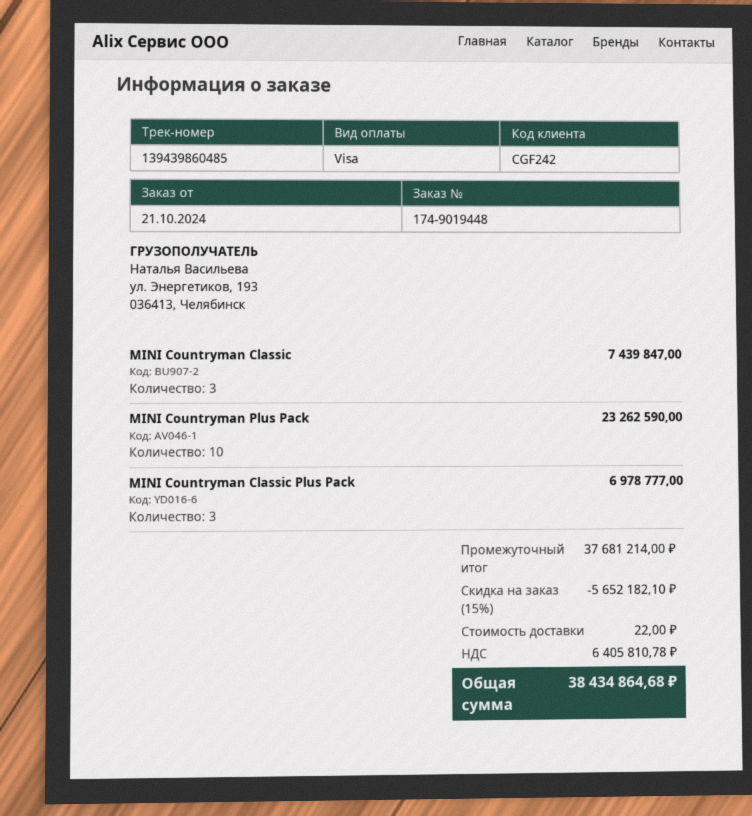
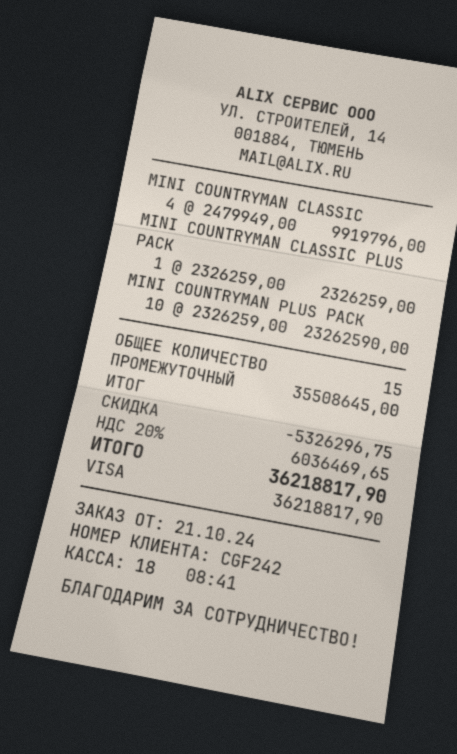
MINI Countryman Classic: 3 for 7439847.00 -> 4 for 9919796.00
MINI Countryman Classic Plus Pack: 3 for 6978777.00 -> 1 for 2326259.00
subtotal: 37681214.00 -> 35508645.00
discount: 5652182.10 -> 5326296.75
shipping: 22.00 -> none
tax: 6405810.78 -> 6036469.65
total: 38434864.68 -> 36218817.90

